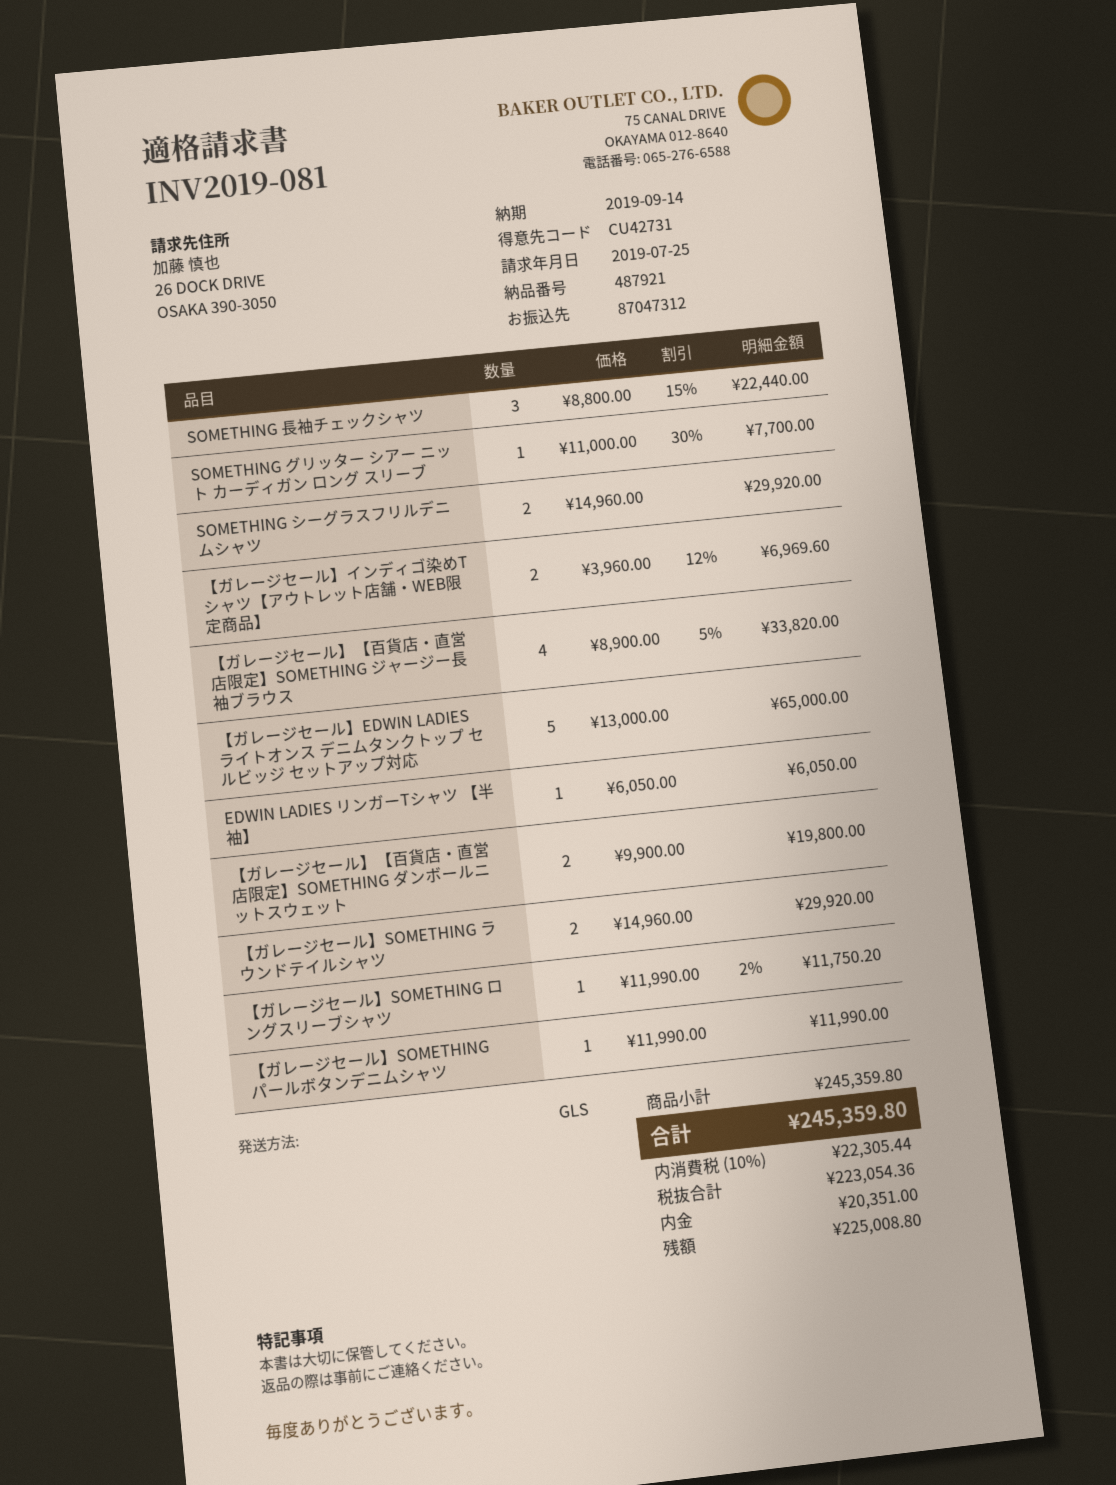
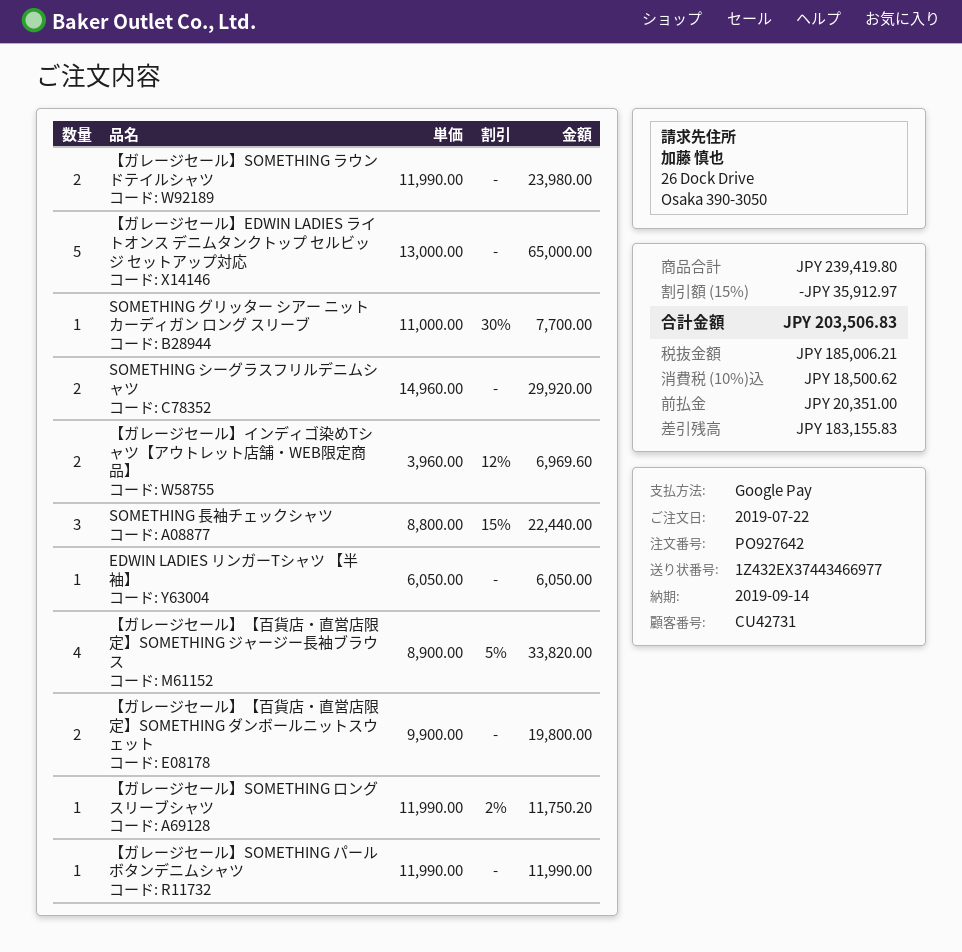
【ガレージセール】SOMETHING ラウンドテイルシャツ: 2 x 14960.00 = 29920.00 -> 2 x 11990.00 = 23980.00
subtotal: 245359.80 -> 239419.80
discount: none -> 15% = 35912.97
net: 223054.36 -> 185006.21
tax: 10% = 22305.44 -> 10% = 18500.62
total: 245359.80 -> 203506.83
balance: 225008.80 -> 183155.83

